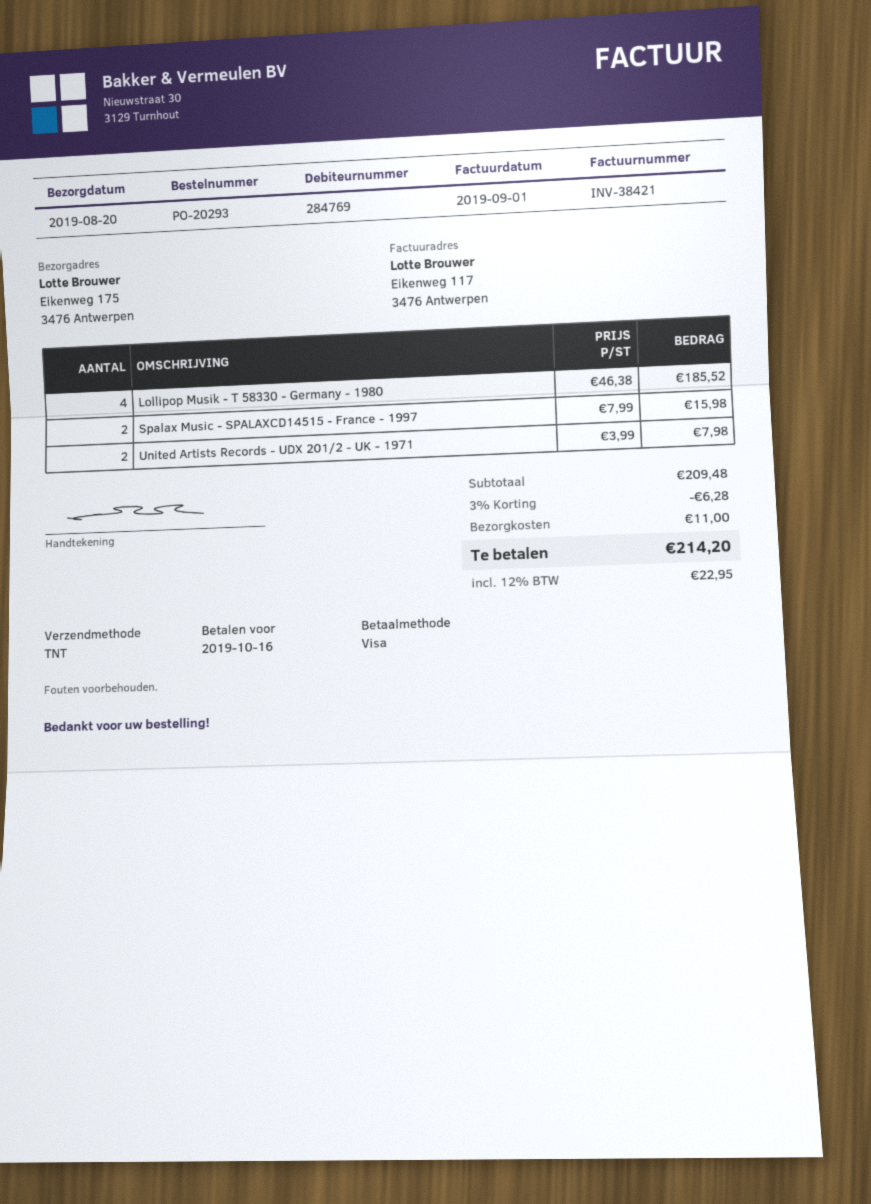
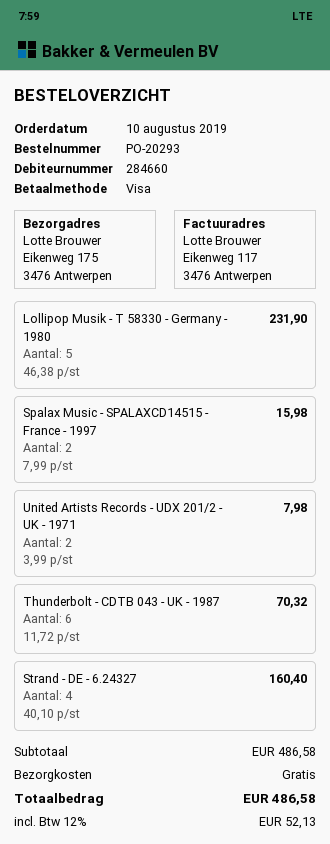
customer number: 284769 -> 284660
Lollipop Musik - T 58330 - Germany - 1980: 4 x 46.38 = 185.52 -> 5 x 46.38 = 231.90
Thunderbolt - CDTB 043 - UK - 1987: none -> 6 x 11.72 = 70.32
Strand - DE - 6.24327: none -> 4 x 40.10 = 160.40
subtotal: 209.48 -> 486.58
discount: 3% = 6.28 -> none
shipping: 11.00 -> 0.00
tax: 12% = 22.95 -> 12% = 52.13
total: 214.20 -> 486.58

